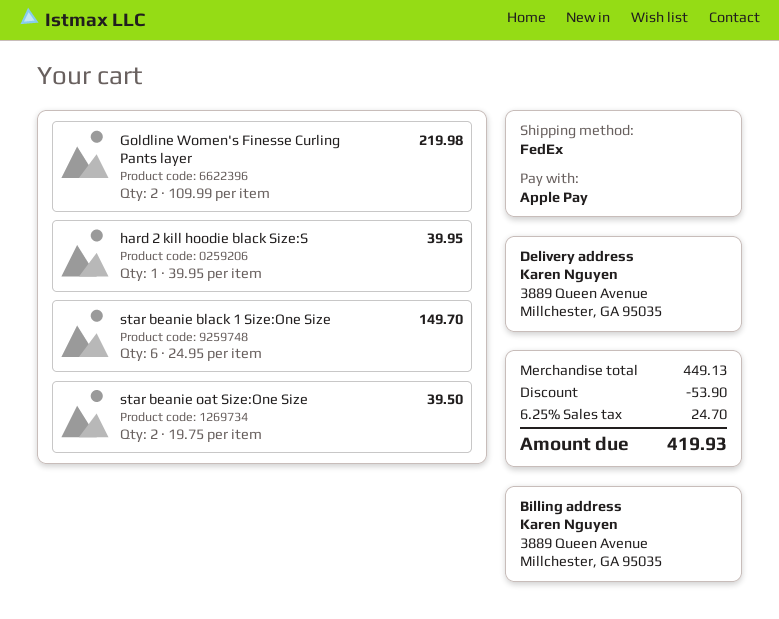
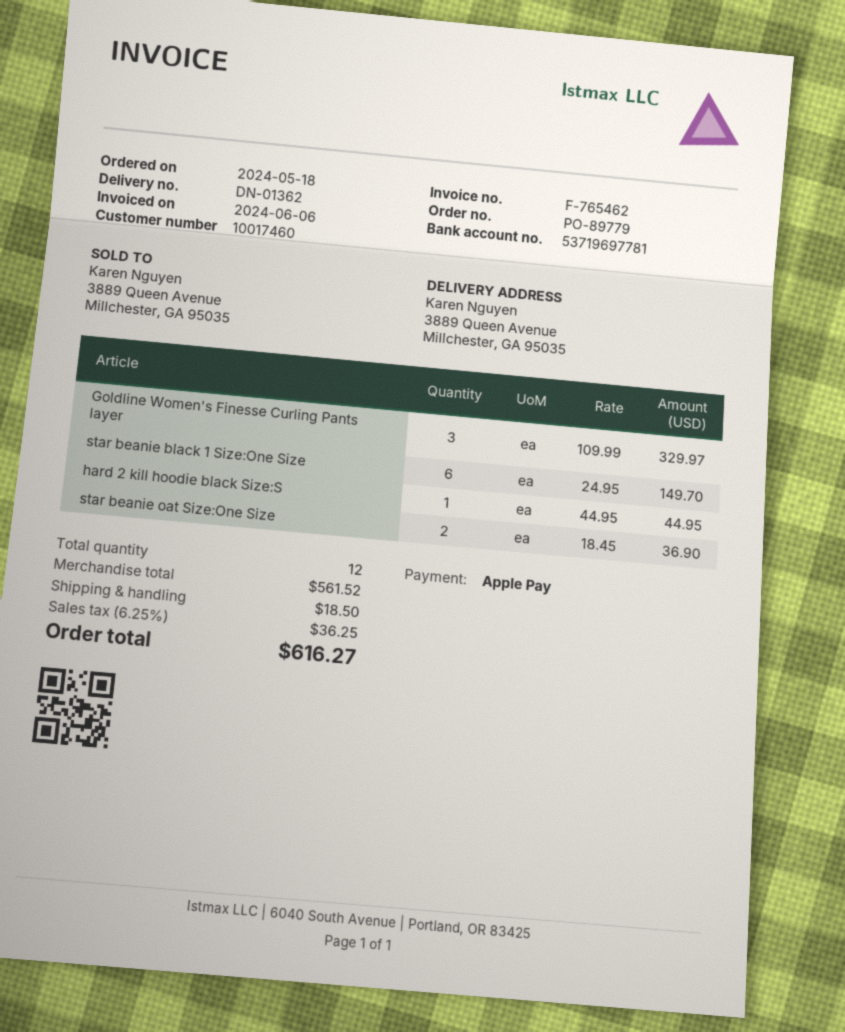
Goldline Women's Finesse Curling Pants layer: 2 x 109.99 = 219.98 -> 3 x 109.99 = 329.97
hard 2 kill hoodie black Size:S: 1 x 39.95 = 39.95 -> 1 x 44.95 = 44.95
star beanie oat Size:One Size: 2 x 19.75 = 39.50 -> 2 x 18.45 = 36.90
subtotal: 449.13 -> 561.52
discount: 53.90 -> none
shipping: none -> 18.50
tax: 6.25% = 24.70 -> 6.25% = 36.25
total: 419.93 -> 616.27

